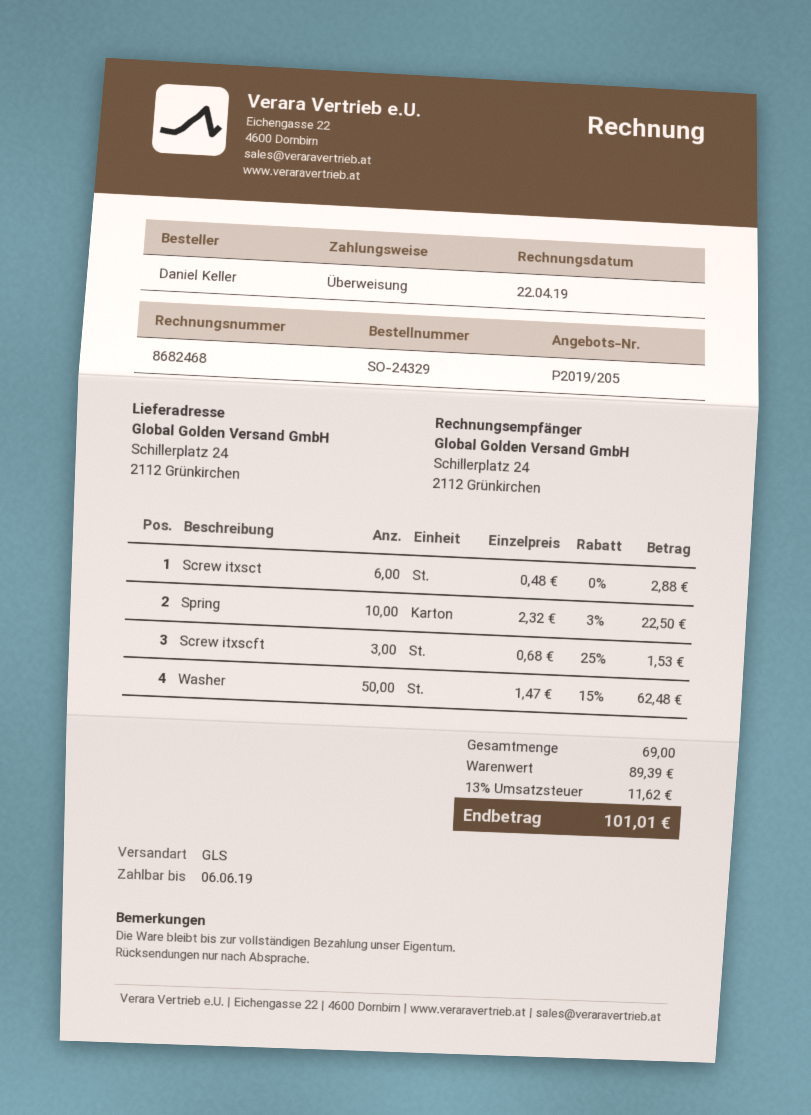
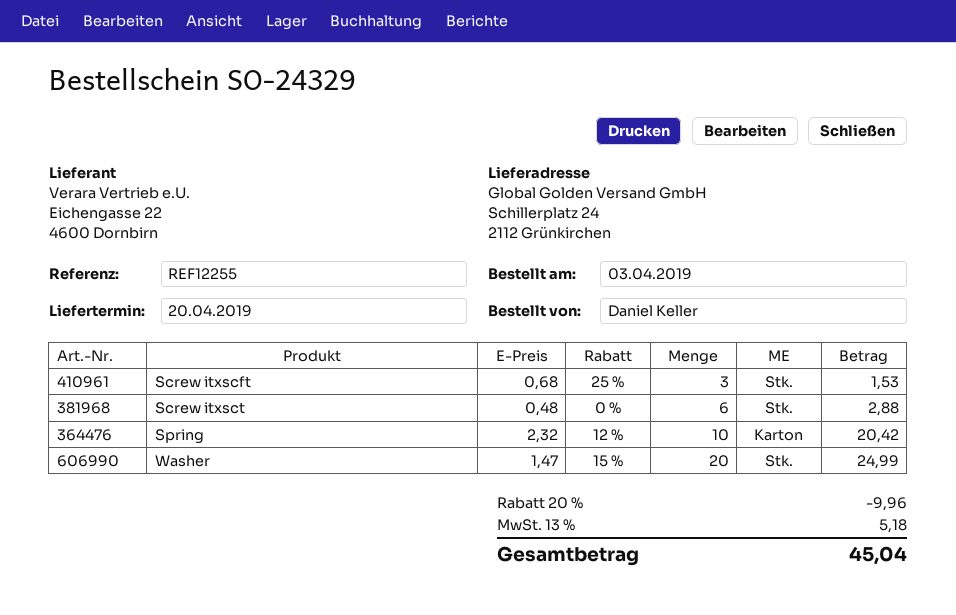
Spring: 10 x 2.32 - 3% = 22.50 -> 10 x 2.32 - 12% = 20.42
Washer: 50 x 1.47 - 15% = 62.48 -> 20 x 1.47 - 15% = 24.99
discount: none -> 20% = 9.96
tax: 13% = 11.62 -> 13% = 5.18
total: 101.01 -> 45.04

